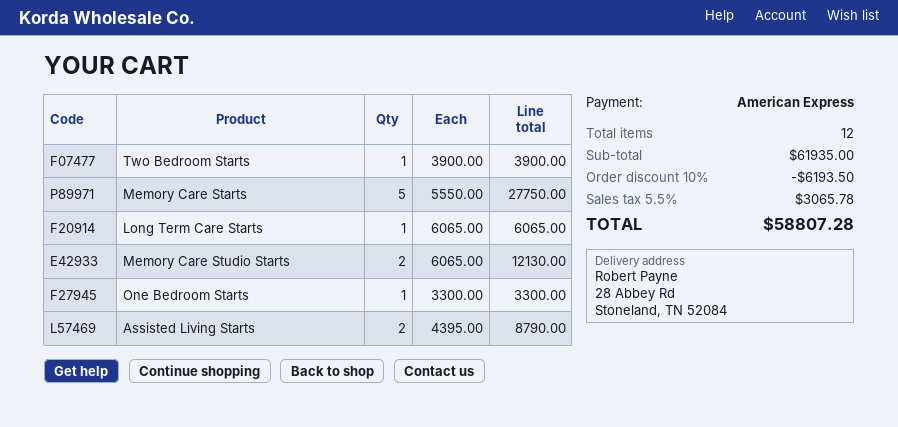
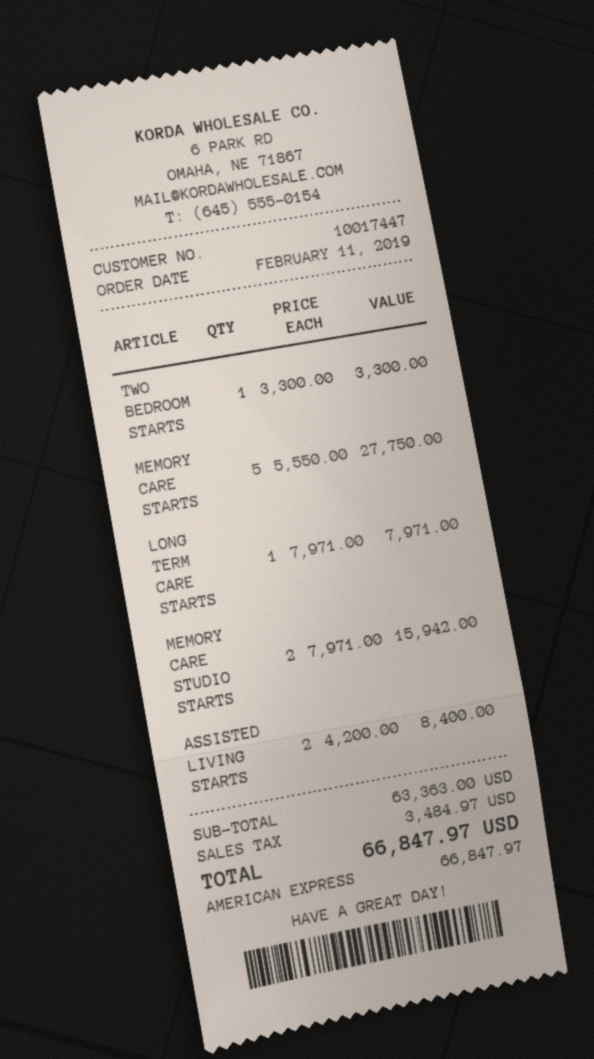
Two Bedroom Starts: 1 x 3900.00 = 3900.00 -> 1 x 3300.00 = 3300.00
Long Term Care Starts: 1 x 6065.00 = 6065.00 -> 1 x 7971.00 = 7971.00
Memory Care Studio Starts: 2 x 6065.00 = 12130.00 -> 2 x 7971.00 = 15942.00
One Bedroom Starts: 1 x 3300.00 = 3300.00 -> none
Assisted Living Starts: 2 x 4395.00 = 8790.00 -> 2 x 4200.00 = 8400.00
subtotal: 61935.00 -> 63363.00
discount: 10% = 6193.50 -> none
tax: 3065.78 -> 3484.97
total: 58807.28 -> 66847.97

